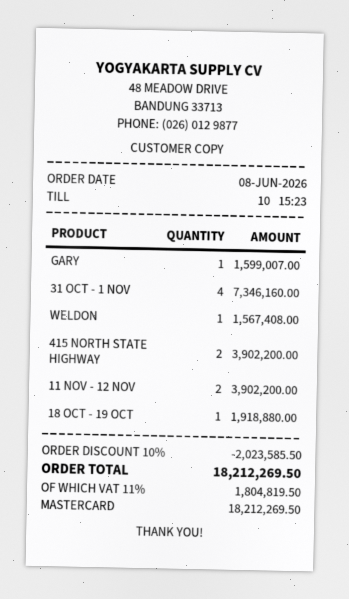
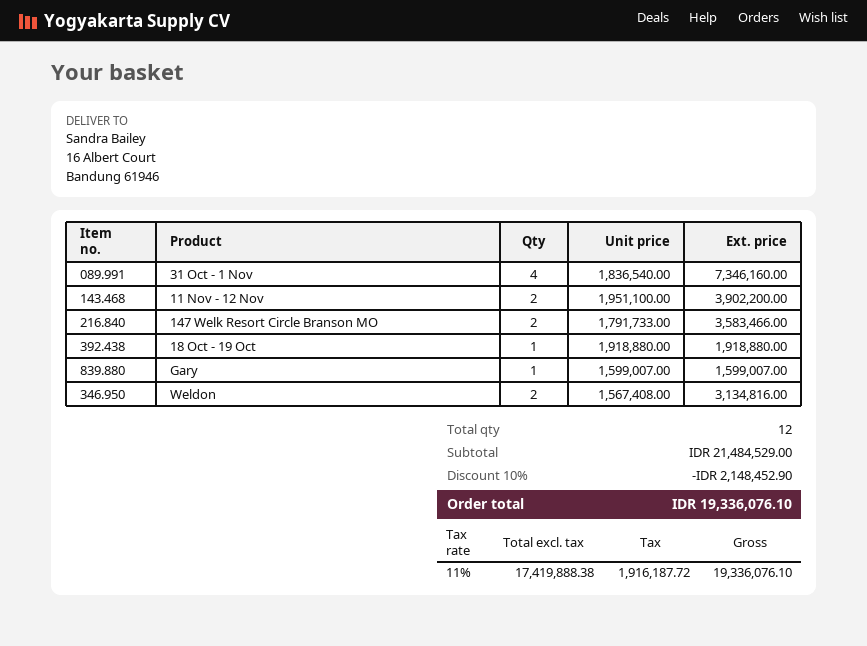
WELDON: 1 for 1567408.00 -> 2 for 3134816.00
415 NORTH STATE HIGHWAY: 2 for 3902200.00 -> none
147 Welk Resort Circle Branson MO: none -> 2 for 3583466.00
discount: 10% = 2023585.50 -> 10% = 2148452.90
tax: 11% = 1804819.50 -> 11% = 1916187.72
total: 18212269.50 -> 19336076.10

